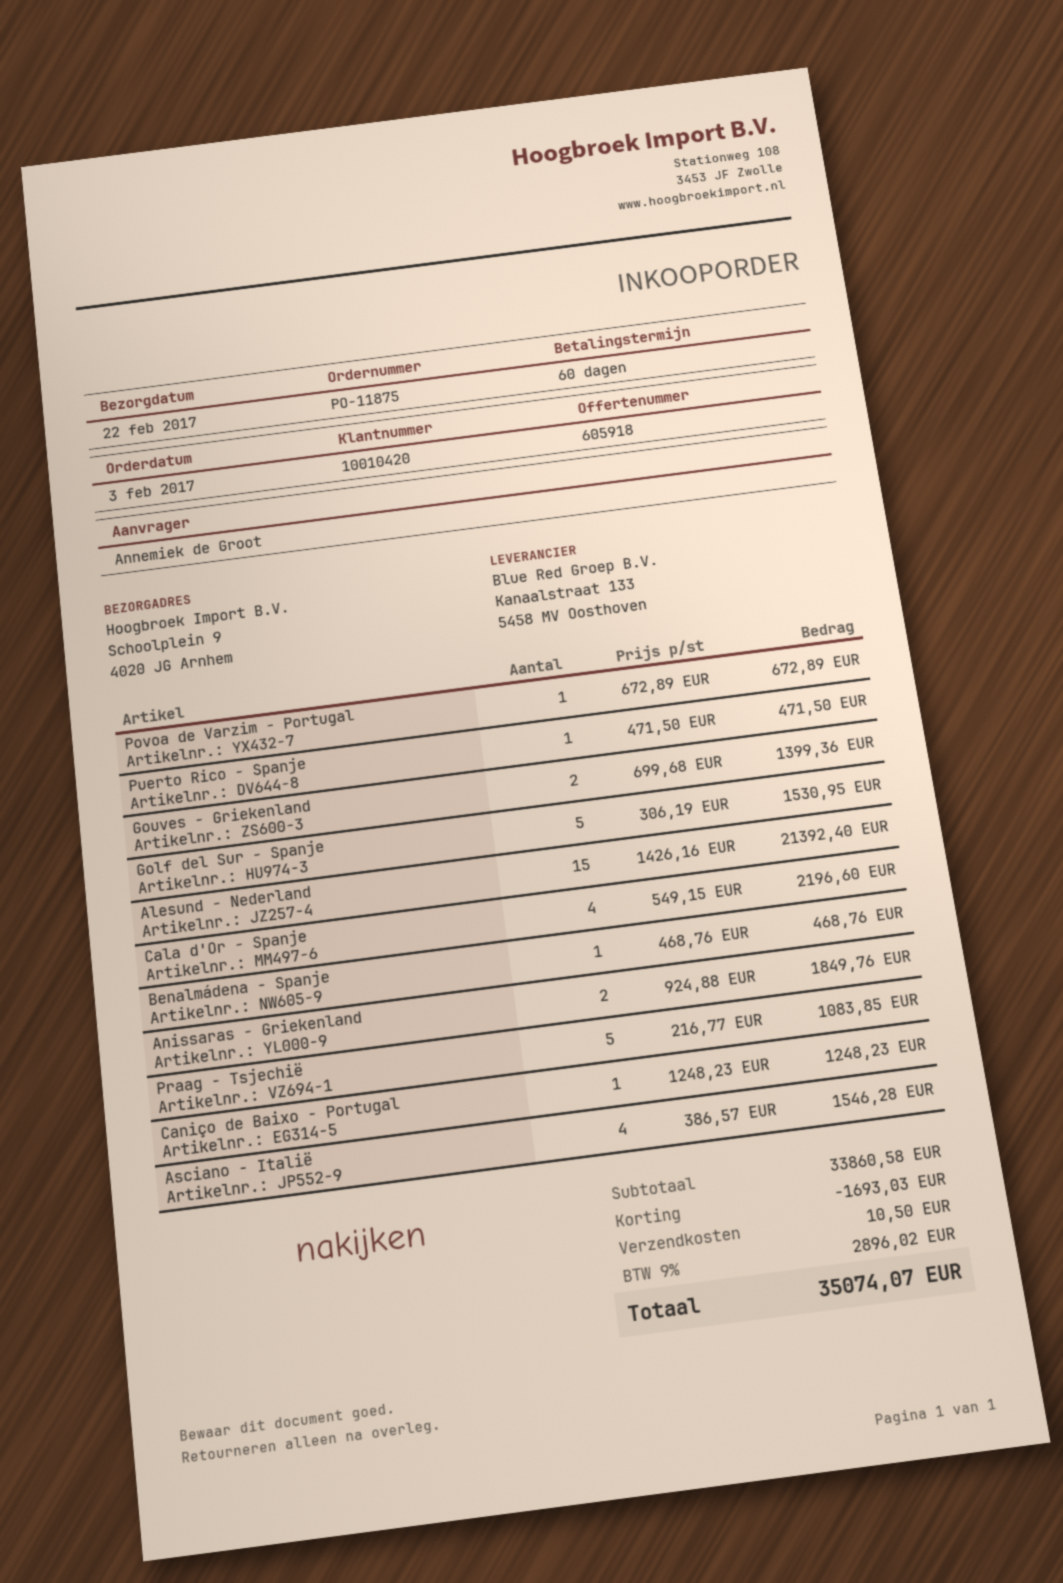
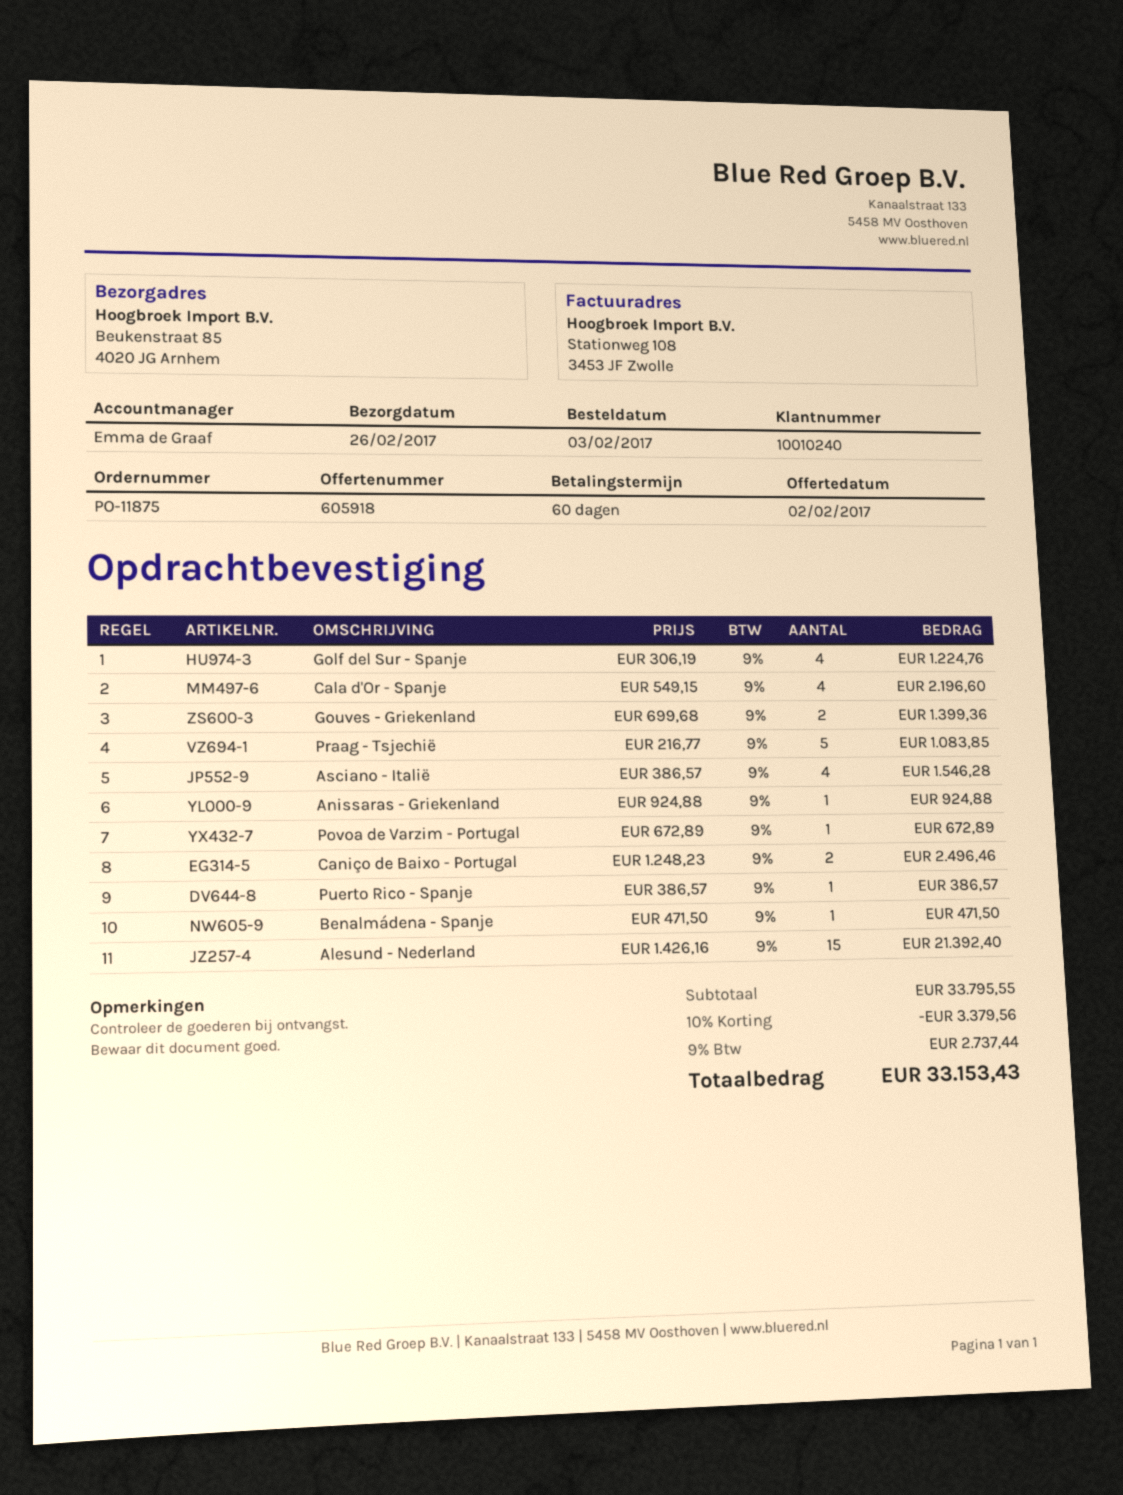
delivery date: 2017-02-22 -> 2017-02-26
customer number: 10010420 -> 10010240
ship to: Schoolplein 9, 4020 JG Arnhem -> Beukenstraat 85, 4020 JG Arnhem
Puerto Rico - Spanje: 1 x 471.50 = 471.50 -> 1 x 386.57 = 386.57
Golf del Sur - Spanje: 5 x 306.19 = 1530.95 -> 4 x 306.19 = 1224.76
Benalmádena - Spanje: 1 x 468.76 = 468.76 -> 1 x 471.50 = 471.50
Anissaras - Griekenland: 2 x 924.88 = 1849.76 -> 1 x 924.88 = 924.88
Caniço de Baixo - Portugal: 1 x 1248.23 = 1248.23 -> 2 x 1248.23 = 2496.46
subtotal: 33860.58 -> 33795.55
discount: 1693.03 -> 3379.56
shipping: 10.50 -> none
tax: 9% = 2896.02 -> 9% = 2737.44
total: 35074.07 -> 33153.43

